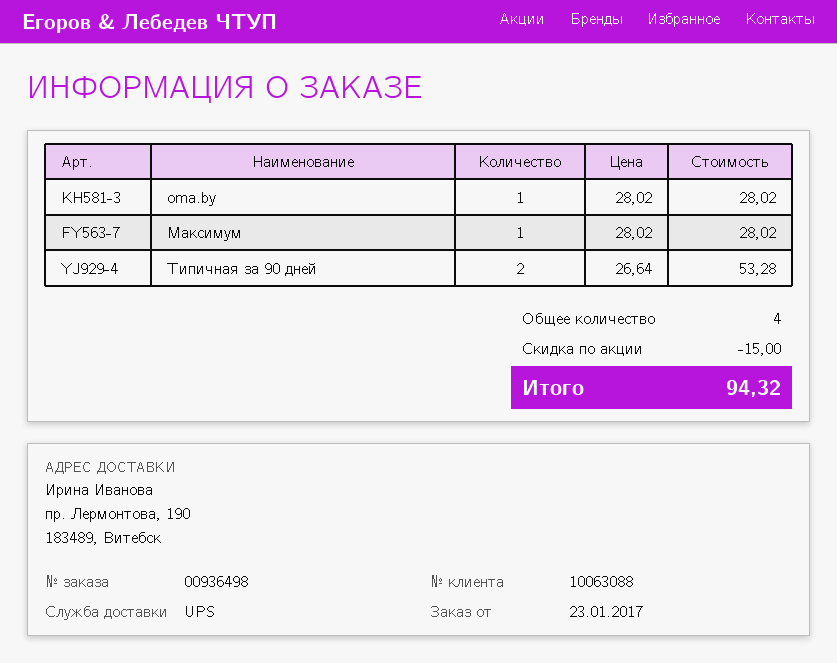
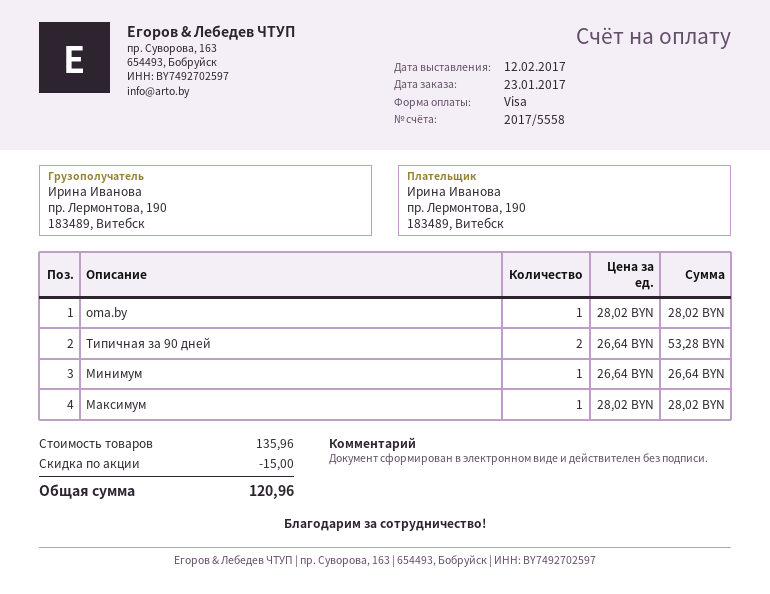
Минимум: none -> 1 x 26.64 = 26.64
total: 94.32 -> 120.96

